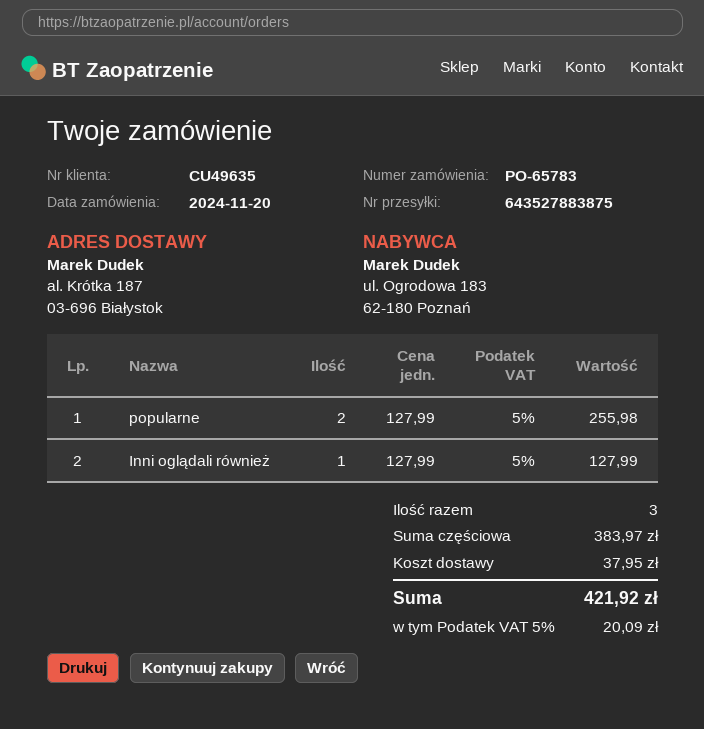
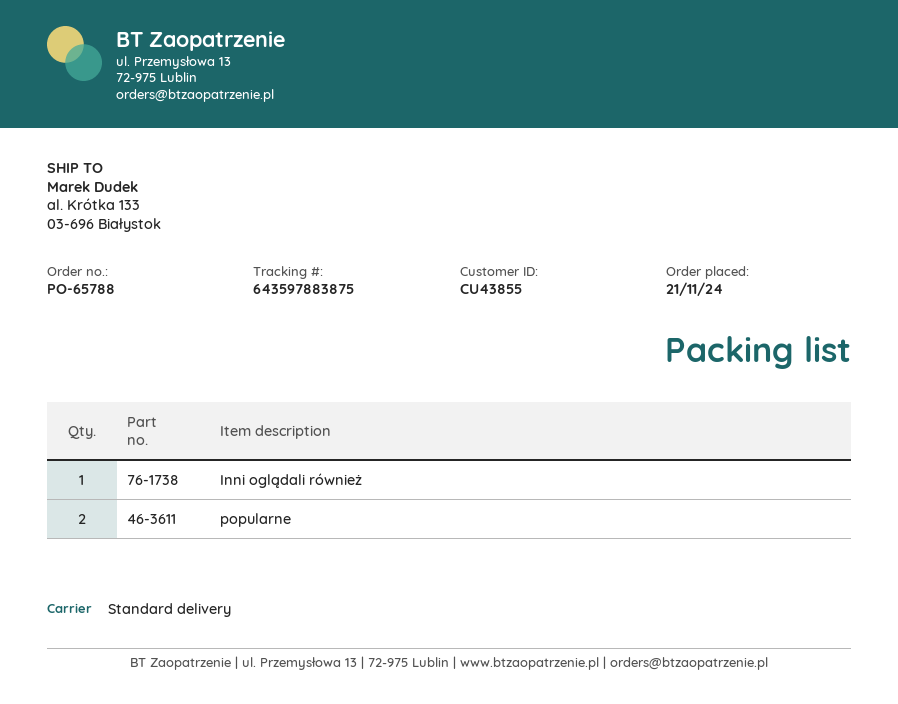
order number: PO-65783 -> PO-65788
order date: 2024-11-20 -> 2024-11-21
customer number: CU49635 -> CU43855
tracking number: 643527883875 -> 643597883875
ship to: al. Krótka 187, 03-696 Białystok -> al. Krótka 133, 03-696 Białystok

